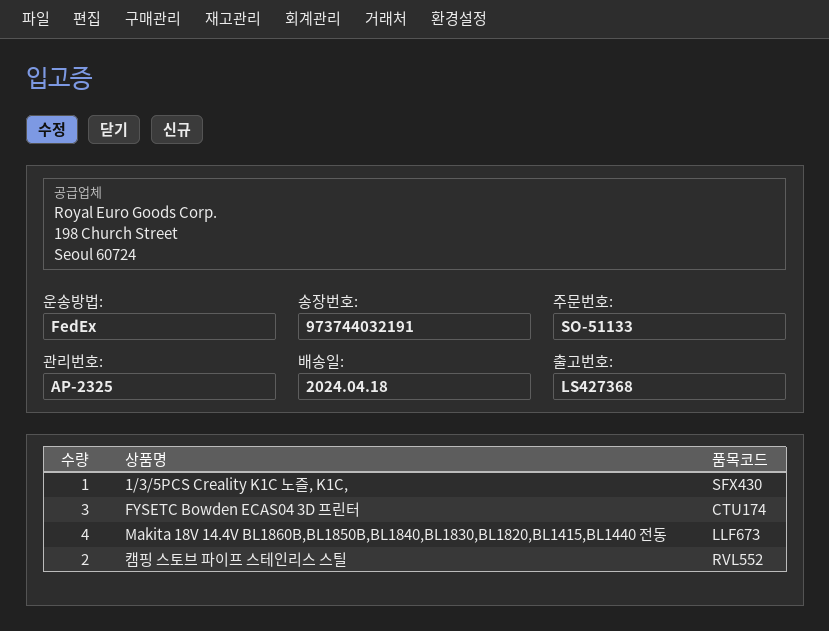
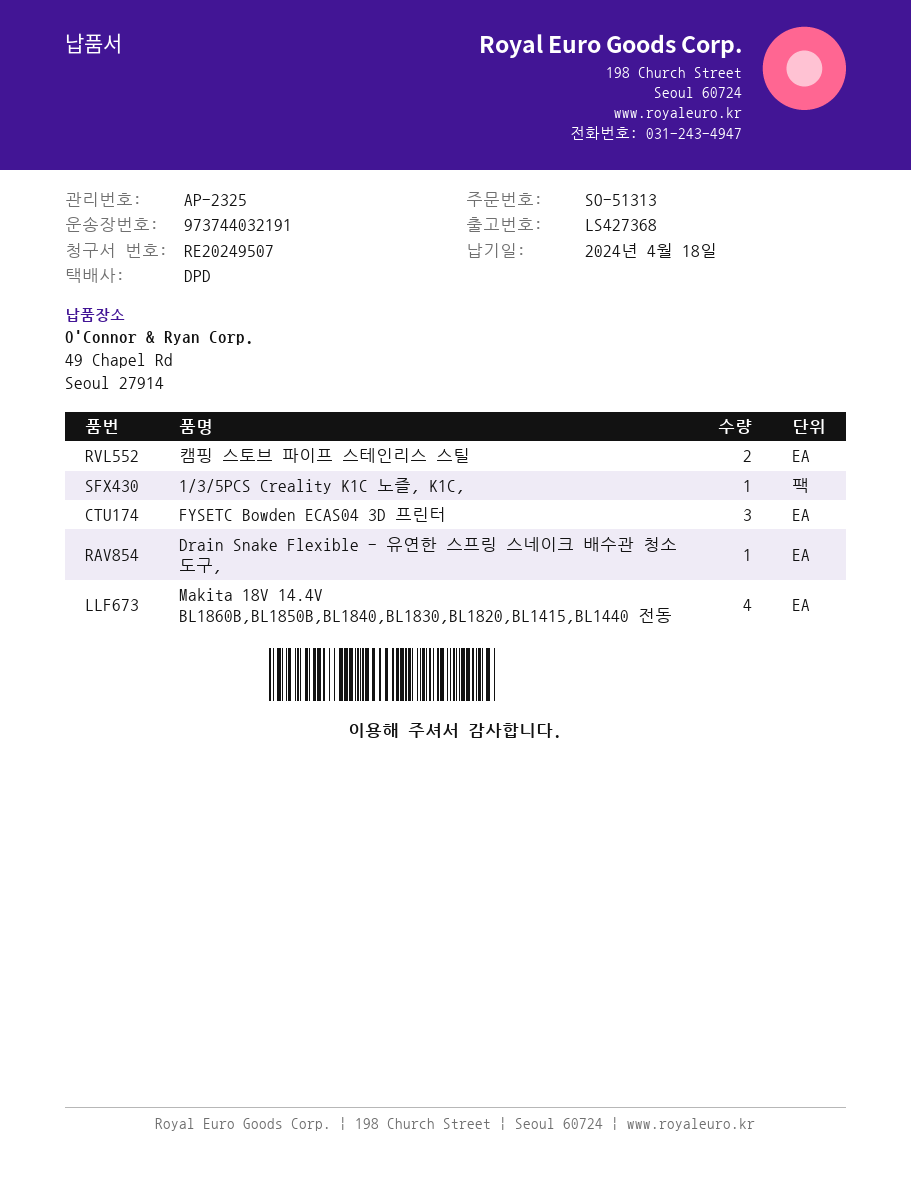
order number: SO-51133 -> SO-51313
shipping method: FedEx -> DPD
Drain Snake Flexible - 유연한 스프링 스네이크 배수관 청소 도구,: none -> 1

